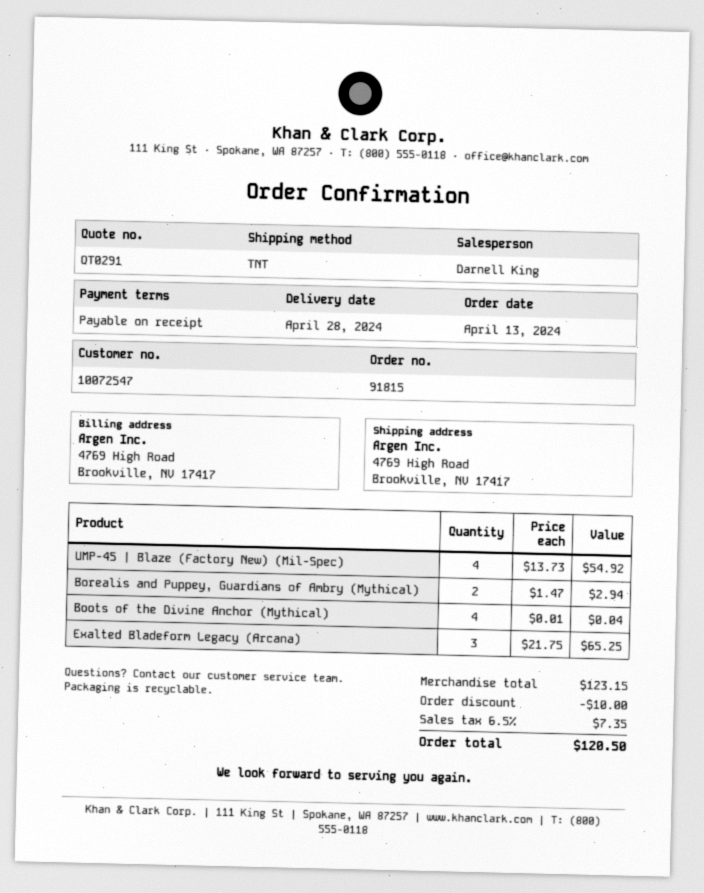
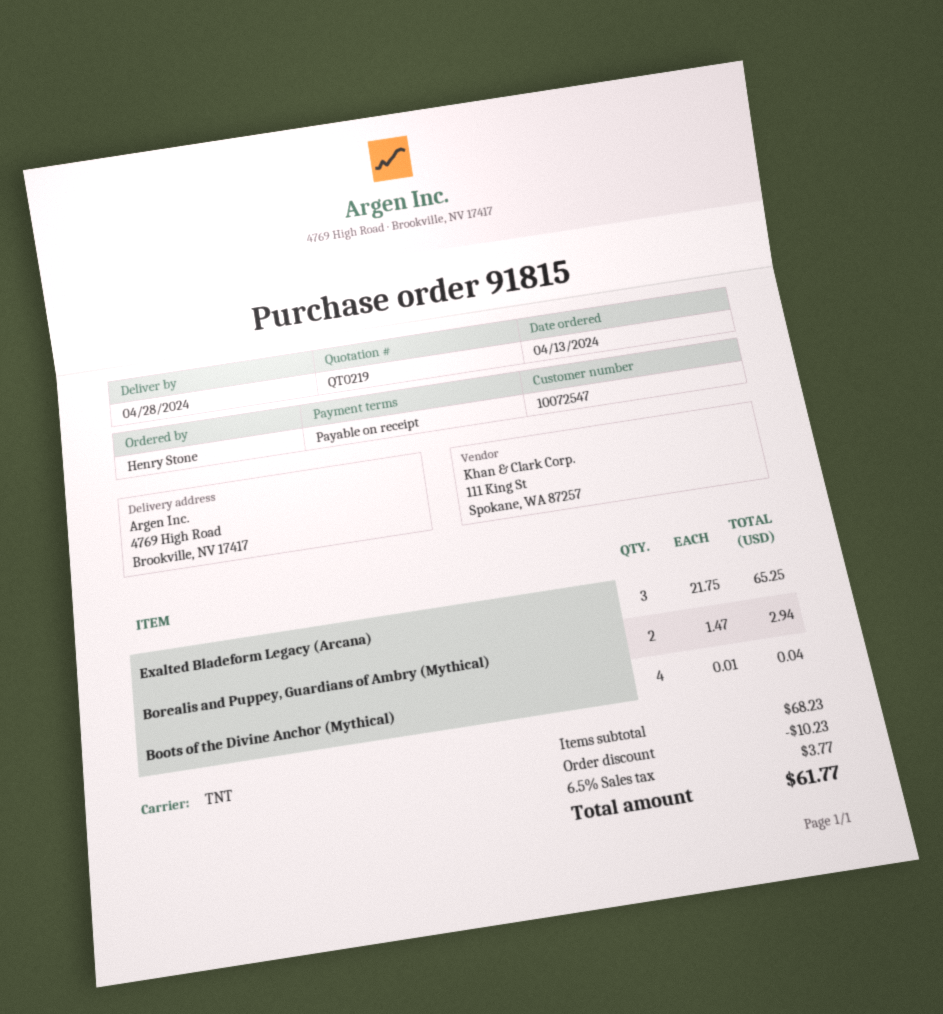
quote number: QT0291 -> QT0219
UMP-45 | Blaze (Factory New) (Mil-Spec): 4 x 13.73 = 54.92 -> none
subtotal: 123.15 -> 68.23
discount: 10.00 -> 10.23
tax: 6.5% = 7.35 -> 6.5% = 3.77
total: 120.50 -> 61.77

